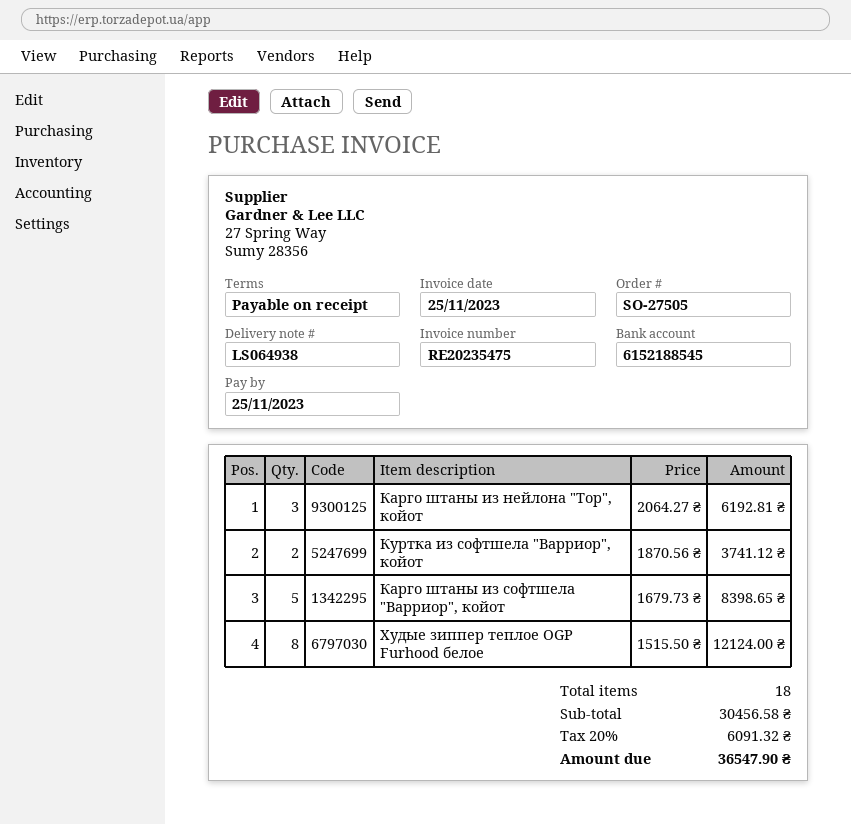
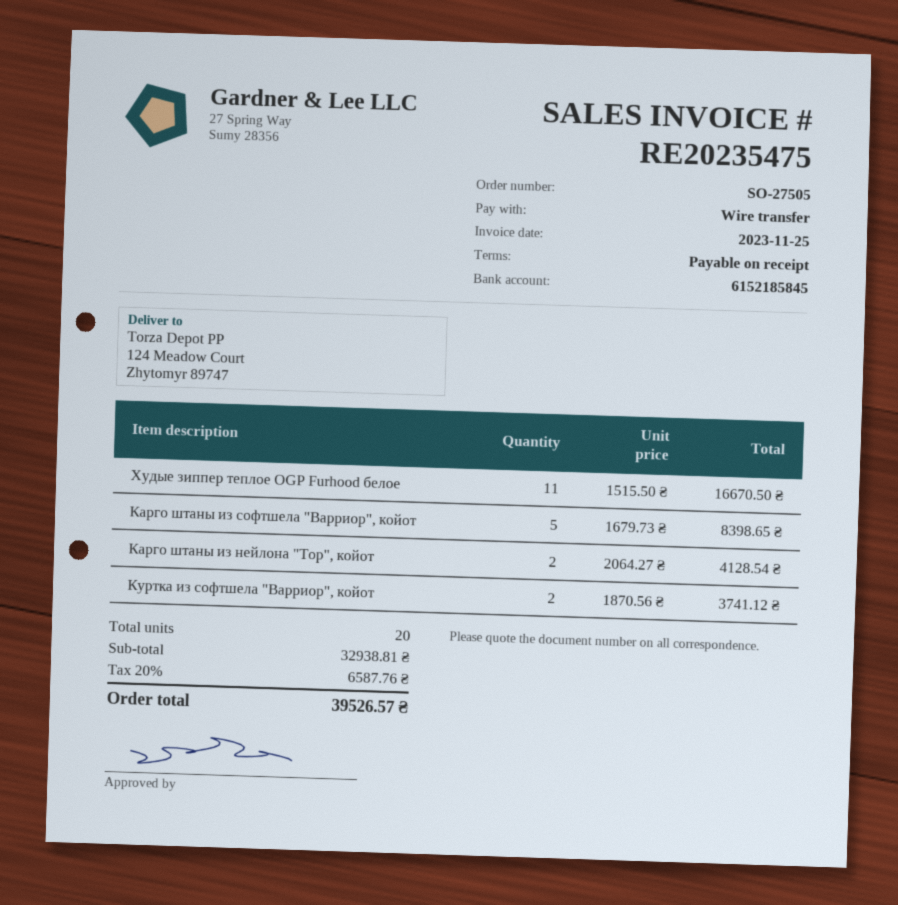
bank account: 6152188545 -> 6152185845
Карго штаны из нейлона "Тор", койот: 3 x 2064.27 = 6192.81 -> 2 x 2064.27 = 4128.54
Худые зиппер теплое OGP Furhood белое: 8 x 1515.50 = 12124.00 -> 11 x 1515.50 = 16670.50
total quantity: 18 -> 20
subtotal: 30456.58 -> 32938.81
tax: 20% = 6091.32 -> 20% = 6587.76
total: 36547.90 -> 39526.57

